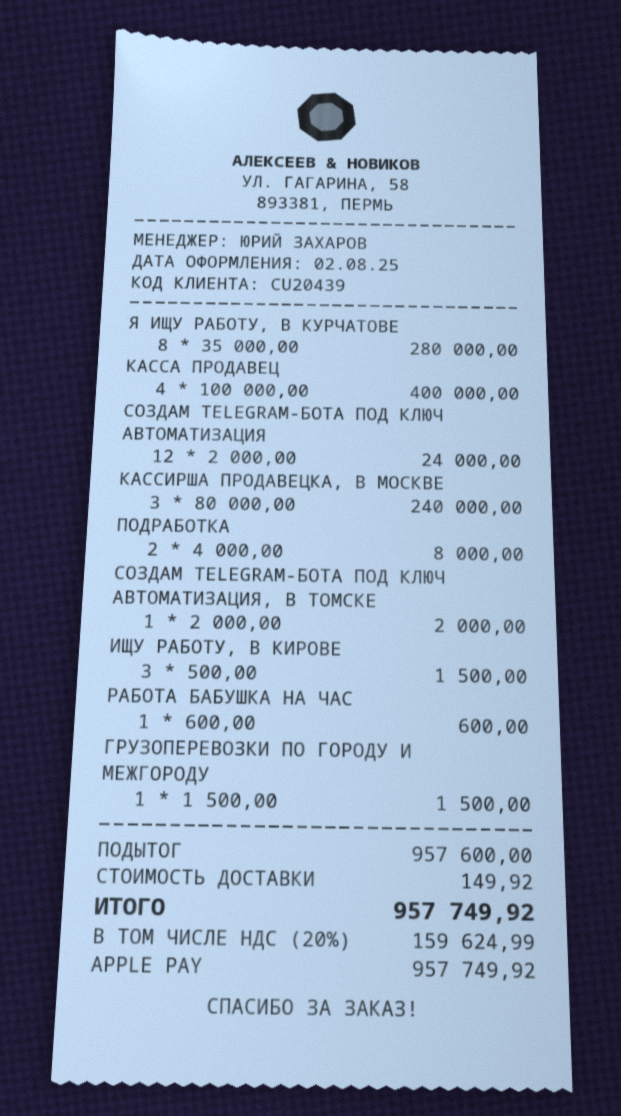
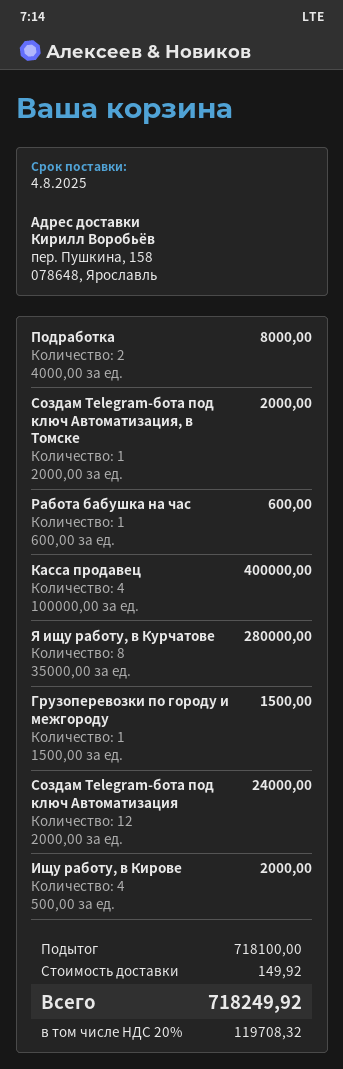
КАССИРША ПРОДАВЕЦКА, В МОСКВЕ: 3 x 80000.00 = 240000.00 -> none
ИЩУ РАБОТУ, В КИРОВЕ: 3 x 500.00 = 1500.00 -> 4 x 500.00 = 2000.00
subtotal: 957600.00 -> 718100.00
tax: 20% = 159624.99 -> 20% = 119708.32
total: 957749.92 -> 718249.92

